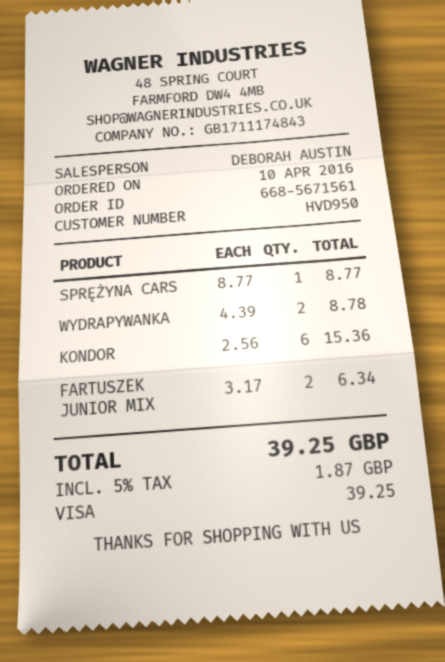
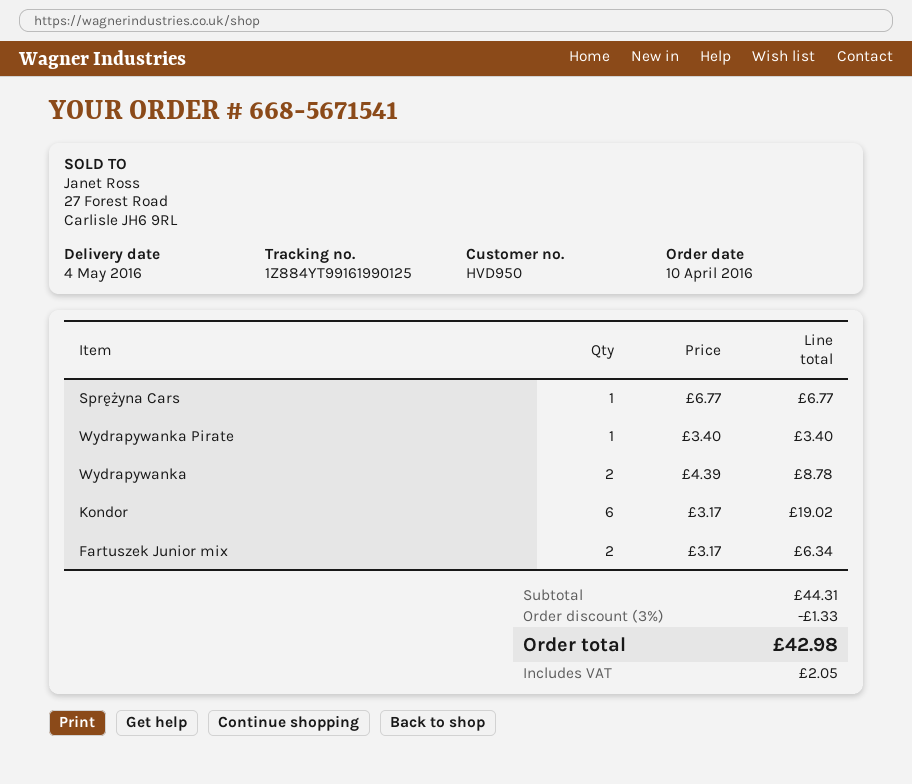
order number: 668-5671561 -> 668-5671541
SPRĘŻYNA CARS: 1 x 8.77 = 8.77 -> 1 x 6.77 = 6.77
KONDOR: 6 x 2.56 = 15.36 -> 6 x 3.17 = 19.02
Wydrapywanka Pirate: none -> 1 x 3.40 = 3.40
discount: none -> 3% = 1.33
tax: 1.87 -> 2.05
total: 39.25 -> 42.98

